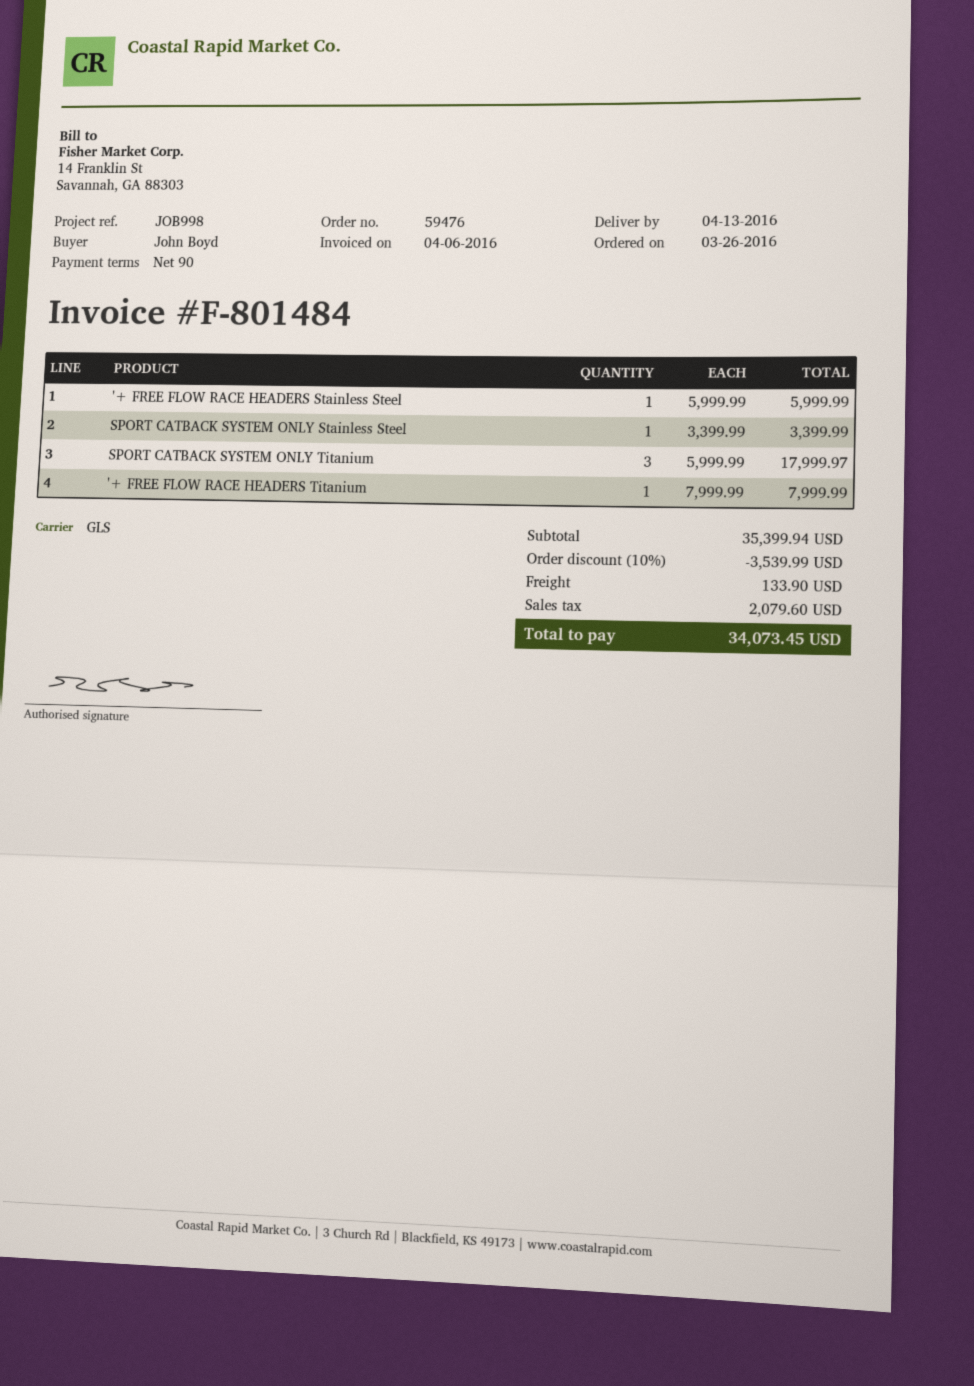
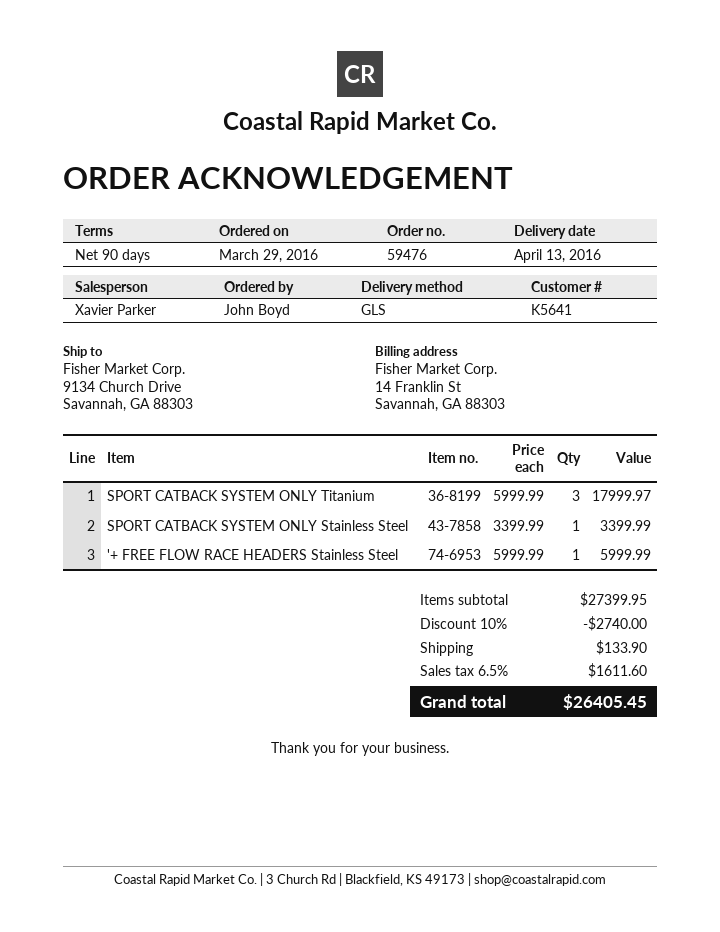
order date: 2016-03-26 -> 2016-03-29
'+ FREE FLOW RACE HEADERS Titanium: 1 x 7999.99 = 7999.99 -> none
subtotal: 35399.94 -> 27399.95
discount: 10% = 3539.99 -> 10% = 2740.00
tax: 2079.60 -> 1611.60
total: 34073.45 -> 26405.45

